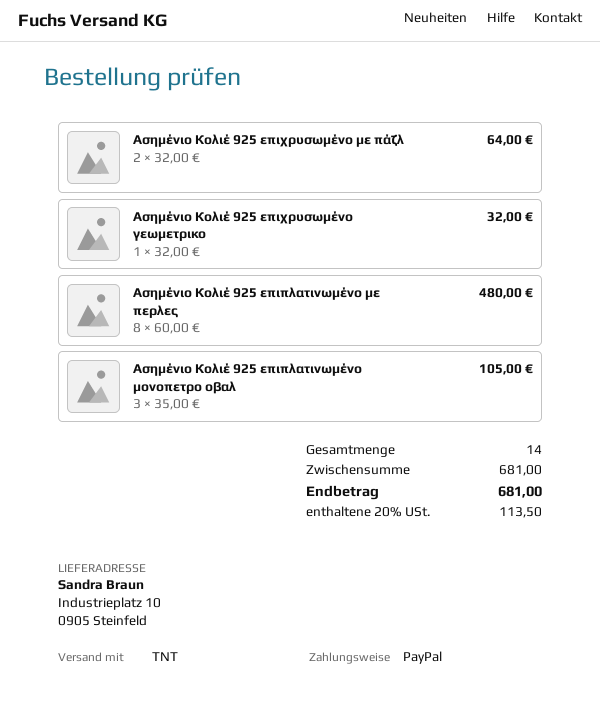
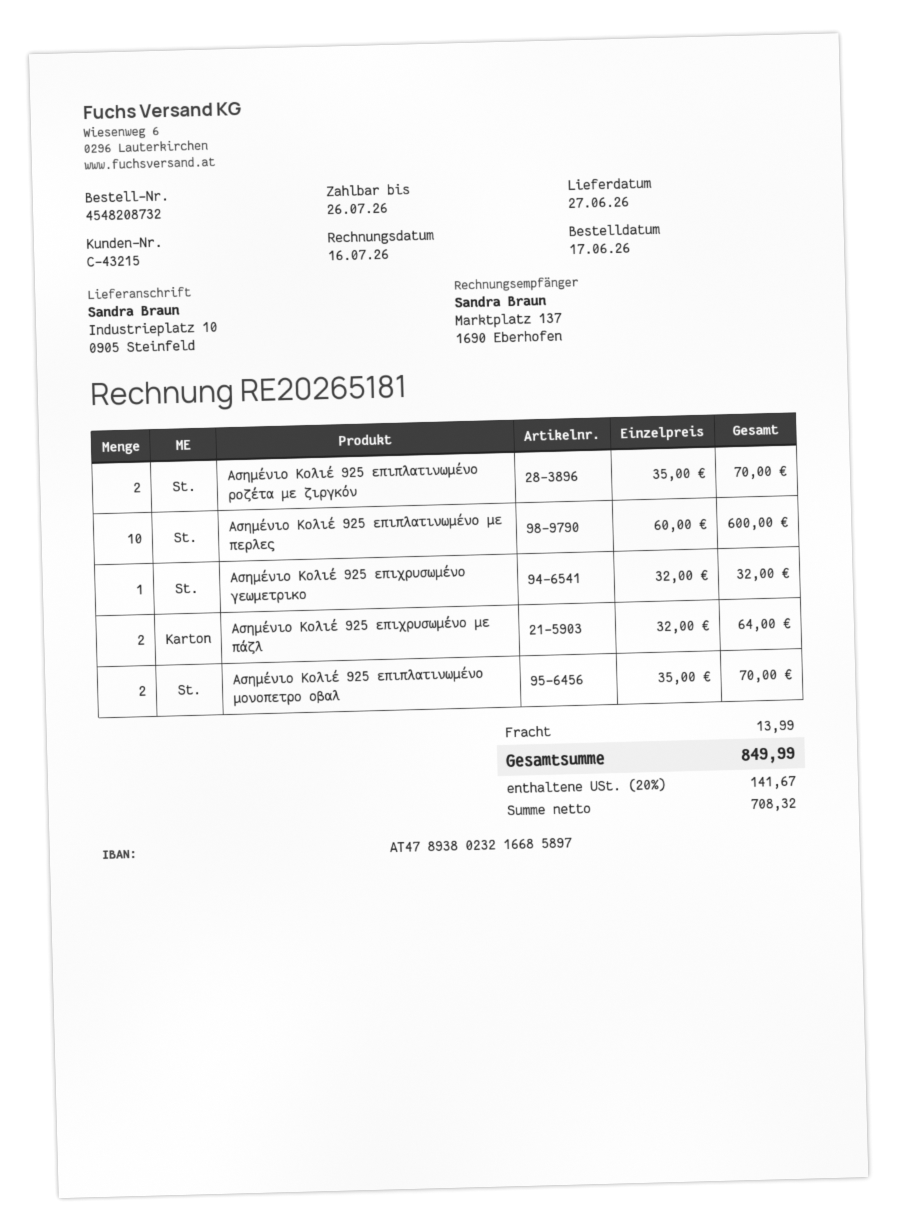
Ασημένιο Κολιέ 925 επιπλατινωμένο με περλες: 8 x 60.00 = 480.00 -> 10 x 60.00 = 600.00
Ασημένιο Κολιέ 925 επιπλατινωμένο μονοπετρο οβαλ: 3 x 35.00 = 105.00 -> 2 x 35.00 = 70.00
Ασημένιο Κολιέ 925 επιπλατινωμένο ροζέτα με ζιργκόν: none -> 2 x 35.00 = 70.00
shipping: none -> 13.99
tax: 20% = 113.50 -> 20% = 141.67
total: 681.00 -> 849.99

